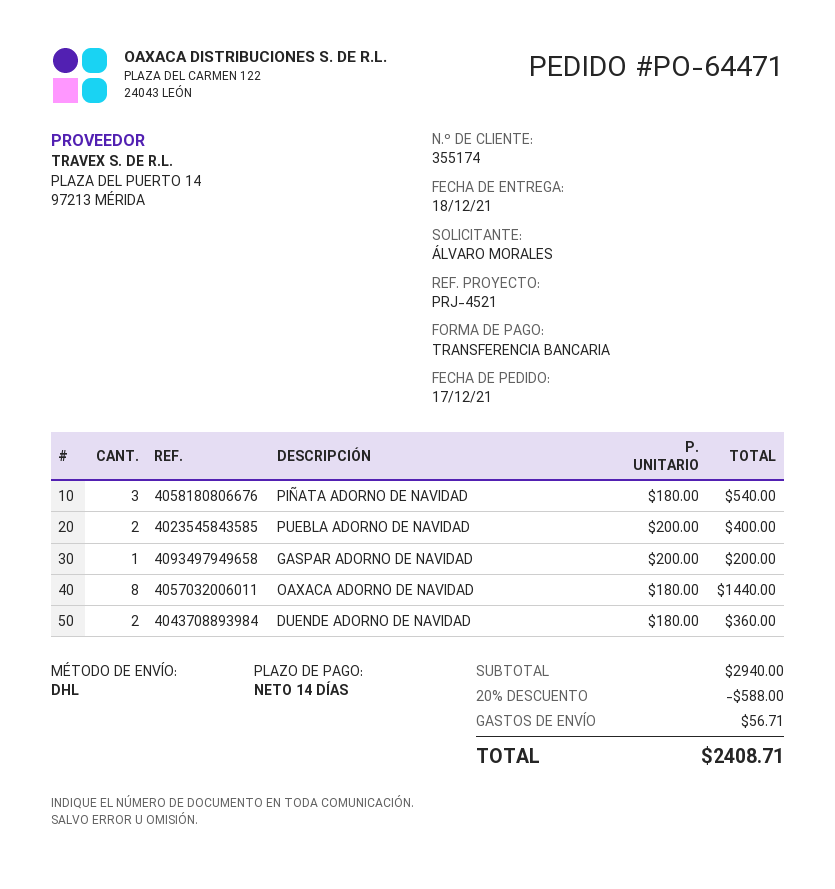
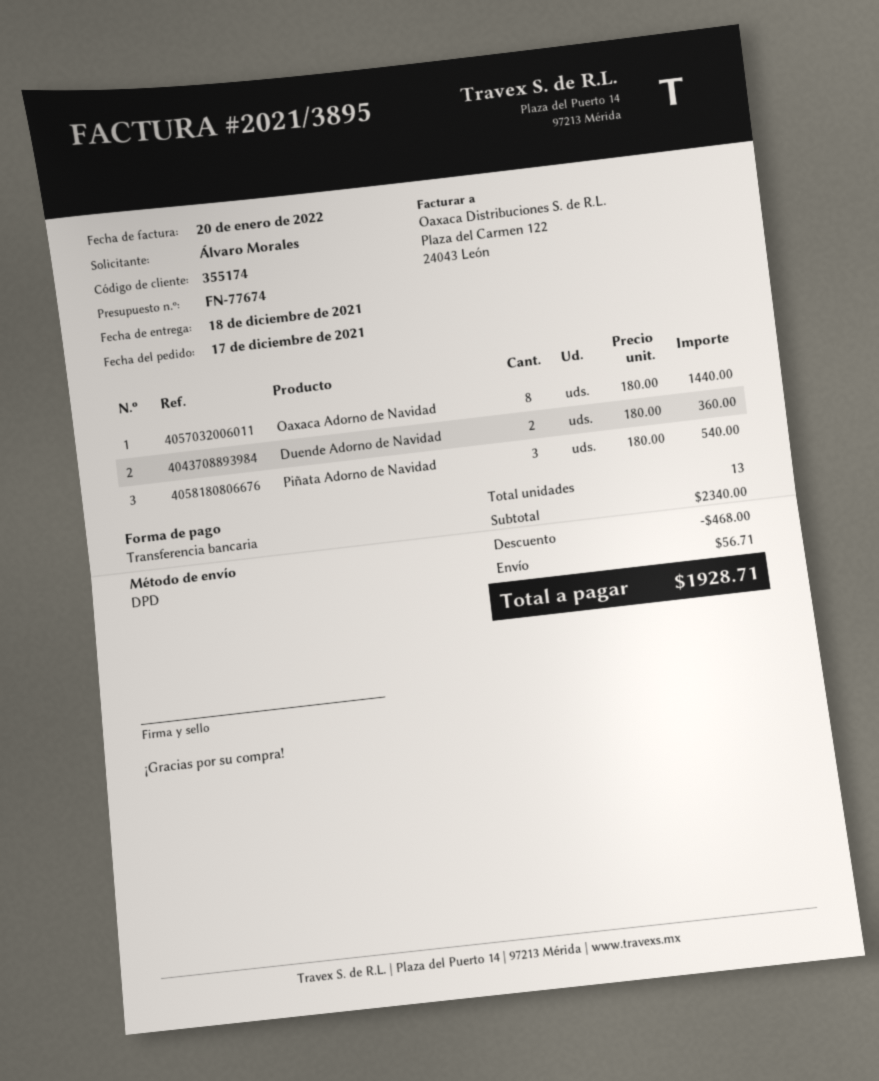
shipping method: DHL -> DPD
PUEBLA ADORNO DE NAVIDAD: 2 x 200.00 = 400.00 -> none
GASPAR ADORNO DE NAVIDAD: 1 x 200.00 = 200.00 -> none
subtotal: 2940.00 -> 2340.00
discount: 588.00 -> 468.00
total: 2408.71 -> 1928.71

